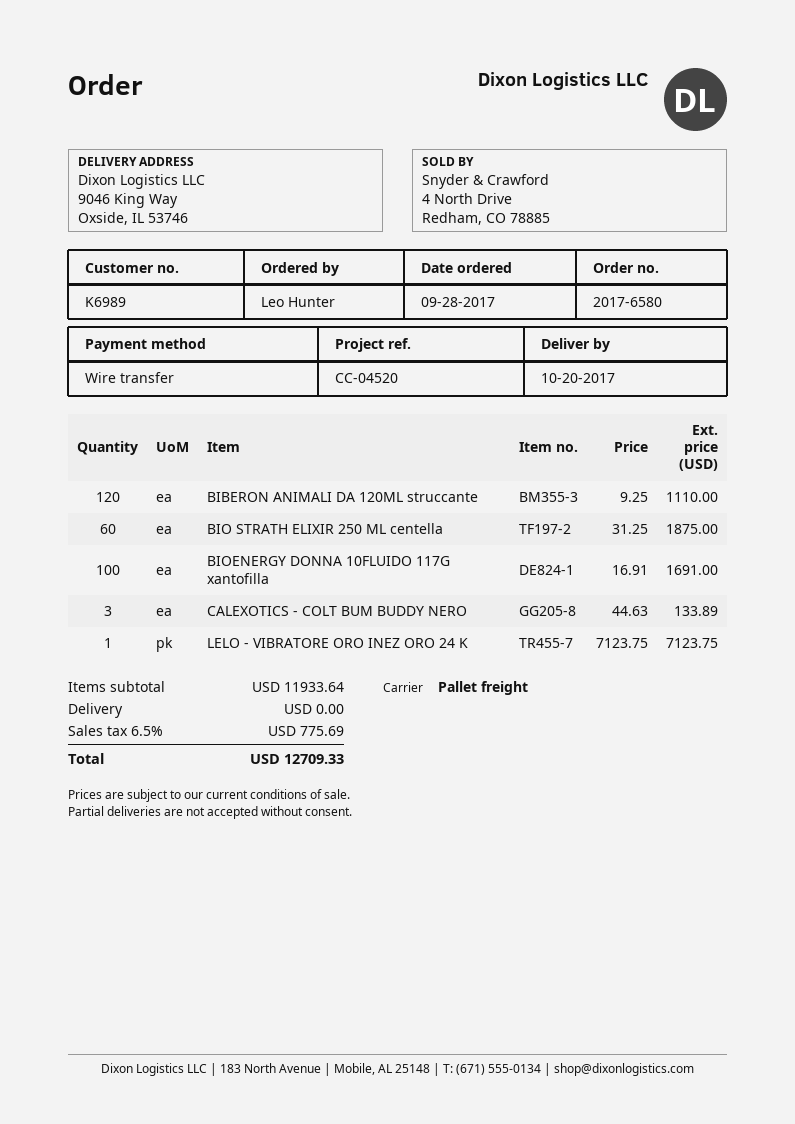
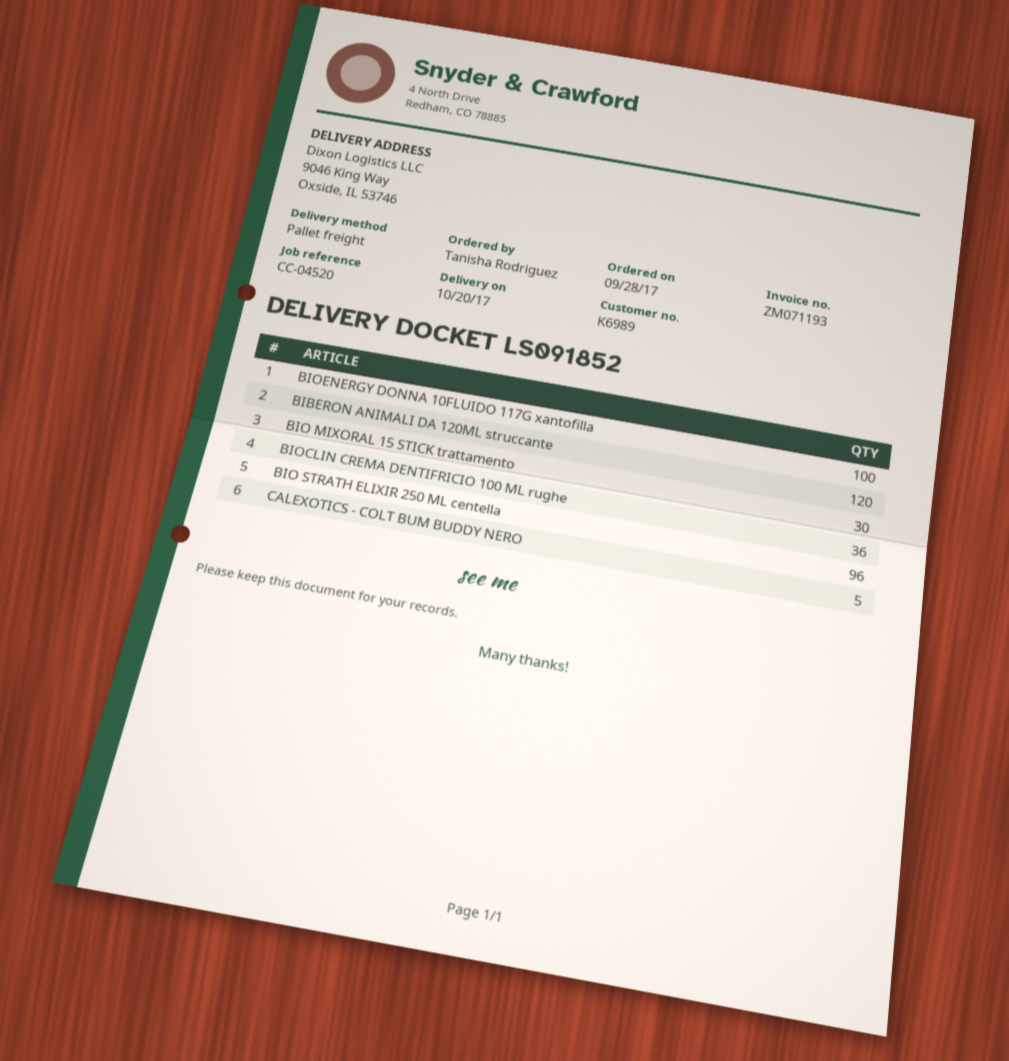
ordered by: Leo Hunter -> Tanisha Rodriguez
BIO STRATH ELIXIR 250 ML centella: 60 -> 96
CALEXOTICS - COLT BUM BUDDY NERO: 3 -> 5
LELO - VIBRATORE ORO INEZ ORO 24 K: 1 -> none
BIO MIXORAL 15 STICK trattamento: none -> 30
BIOCLIN CREMA DENTIFRICIO 100 ML rughe: none -> 36

